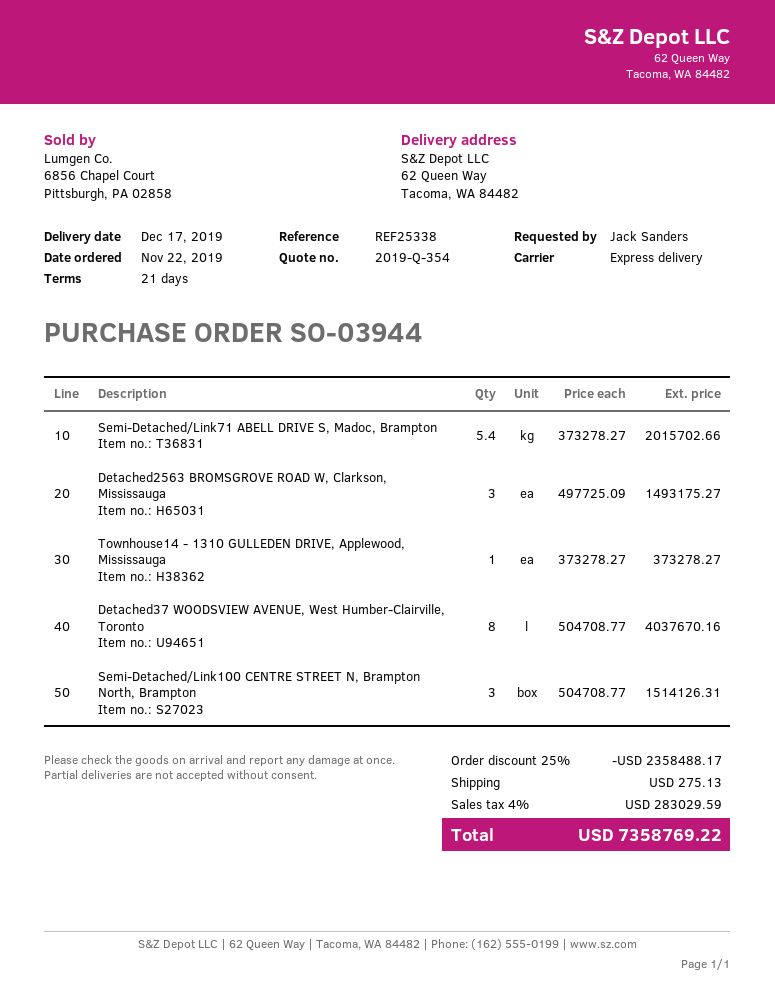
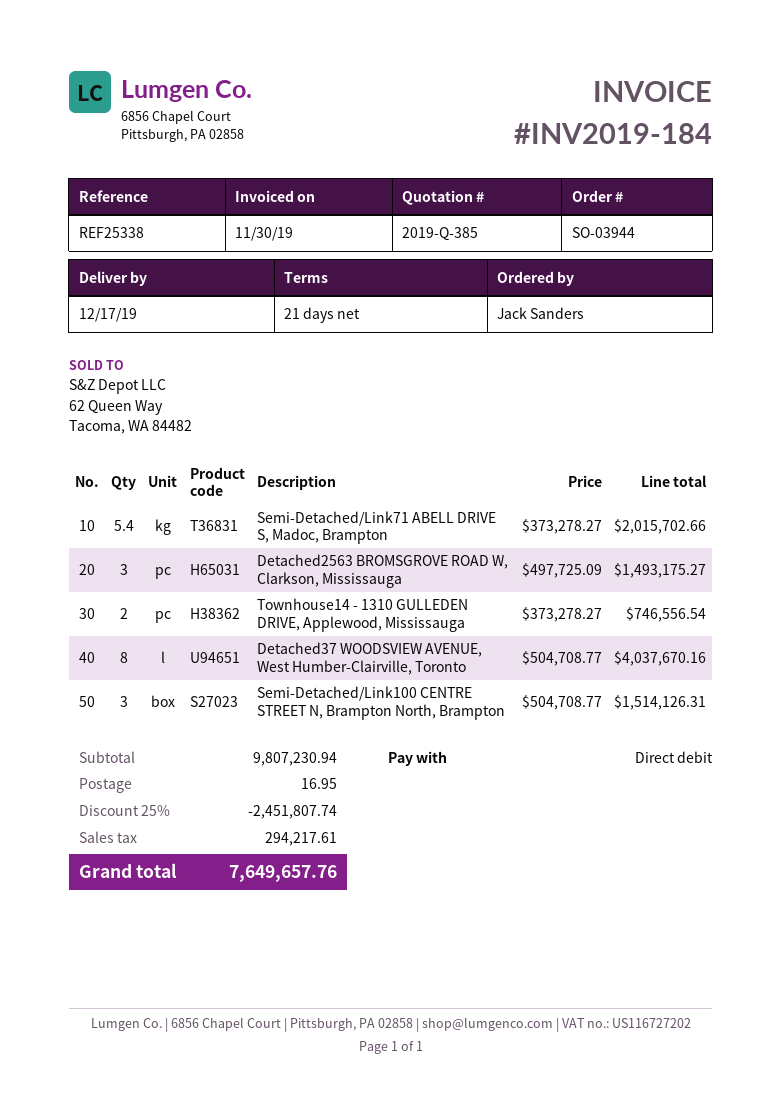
quote number: 2019-Q-354 -> 2019-Q-385
Townhouse14 - 1310 GULLEDEN DRIVE, Applewood, Mississauga: 1 x 373278.27 = 373278.27 -> 2 x 373278.27 = 746556.54
discount: 25% = 2358488.17 -> 25% = 2451807.74
shipping: 275.13 -> 16.95
tax: 283029.59 -> 294217.61
total: 7358769.22 -> 7649657.76

